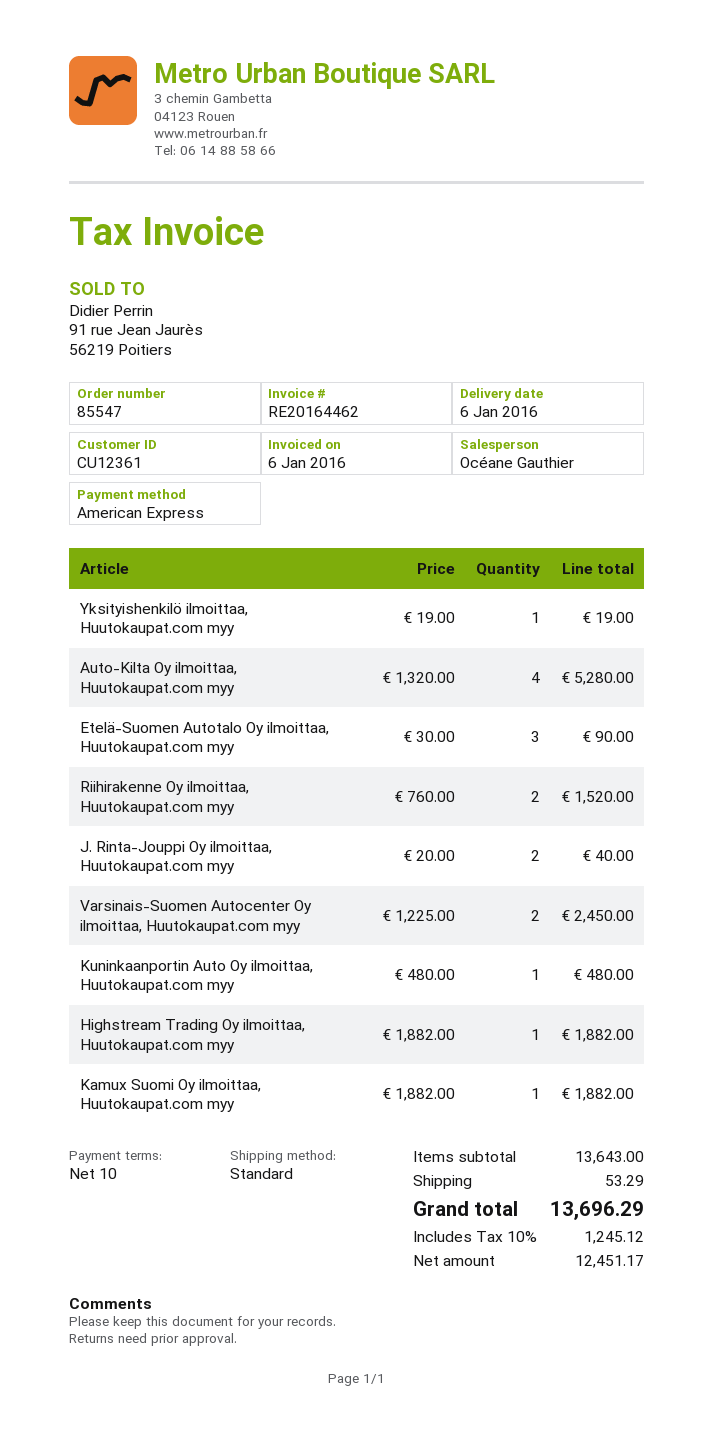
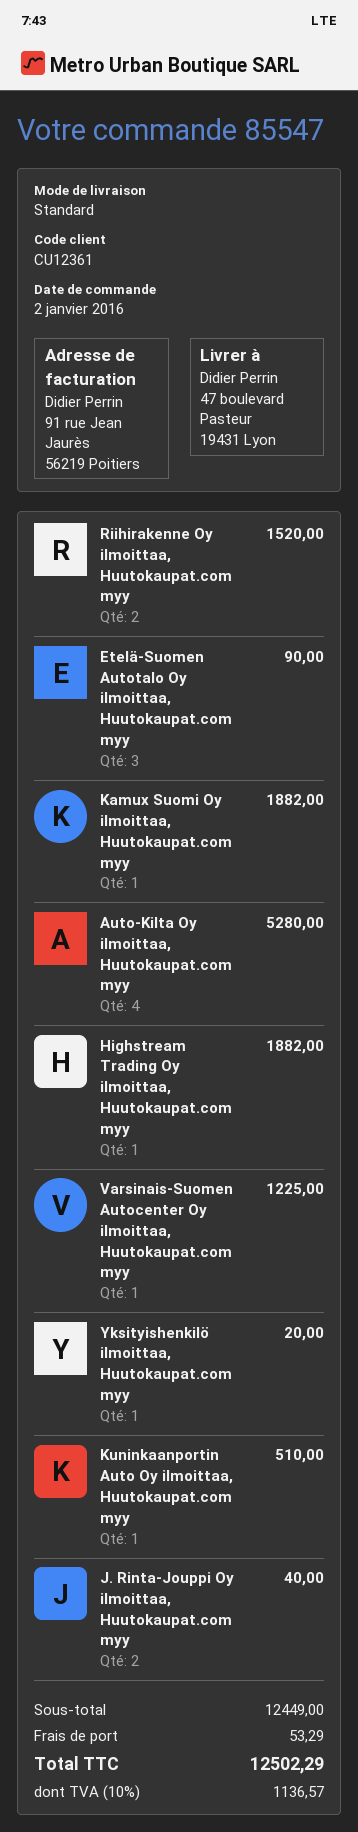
Yksityishenkilö ilmoittaa, Huutokaupat.com myy: 1 for 19.00 -> 1 for 20.00
Varsinais-Suomen Autocenter Oy ilmoittaa, Huutokaupat.com myy: 2 for 2450.00 -> 1 for 1225.00
Kuninkaanportin Auto Oy ilmoittaa, Huutokaupat.com myy: 1 for 480.00 -> 1 for 510.00
subtotal: 13643.00 -> 12449.00
tax: 10% = 1245.12 -> 10% = 1136.57
total: 13696.29 -> 12502.29

